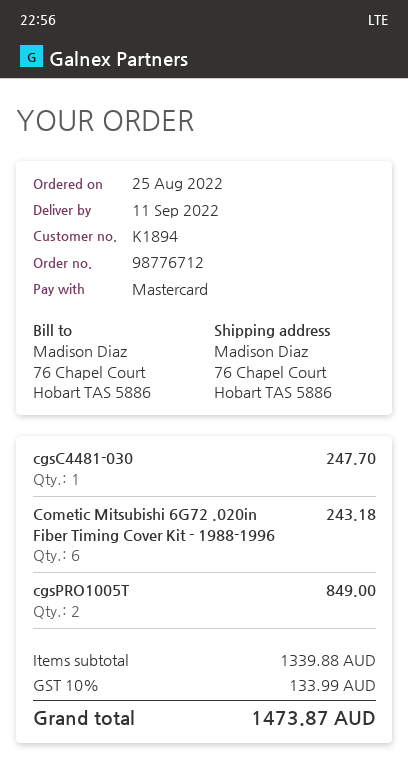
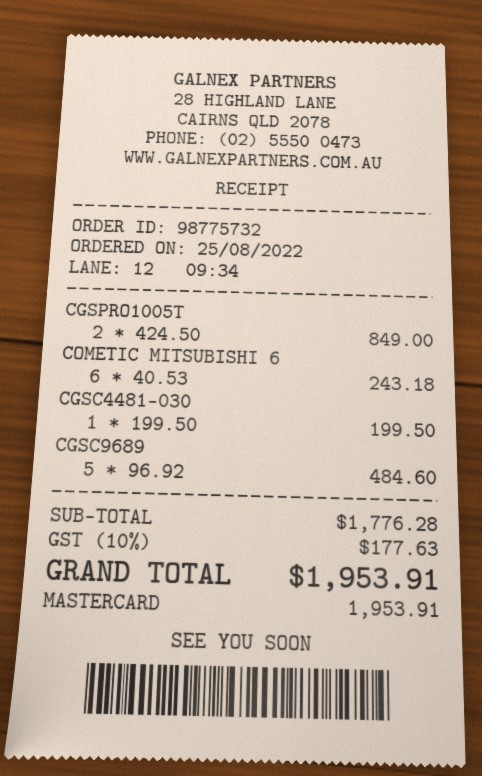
order number: 98776712 -> 98775732
cgsC4481-030: 1 for 247.70 -> 1 for 199.50
CGSC9689: none -> 5 for 484.60
subtotal: 1339.88 -> 1776.28
tax: 10% = 133.99 -> 10% = 177.63
total: 1473.87 -> 1953.91

